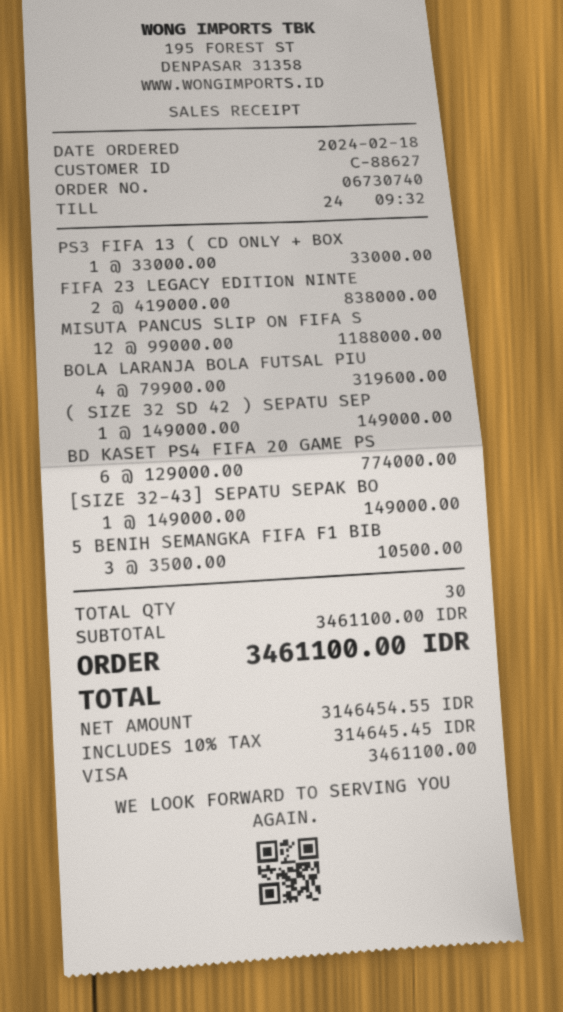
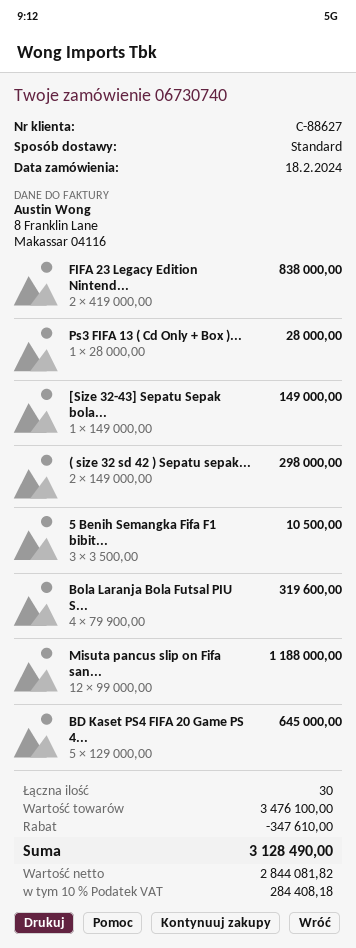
PS3 FIFA 13 ( CD ONLY + BOX: 1 x 33000.00 = 33000.00 -> 1 x 28000.00 = 28000.00
( SIZE 32 SD 42 ) SEPATU SEP: 1 x 149000.00 = 149000.00 -> 2 x 149000.00 = 298000.00
BD KASET PS4 FIFA 20 GAME PS: 6 x 129000.00 = 774000.00 -> 5 x 129000.00 = 645000.00
subtotal: 3461100.00 -> 3476100.00
discount: none -> 347610.00
net: 3146454.55 -> 2844081.82
tax: 10% = 314645.45 -> 10% = 284408.18
total: 3461100.00 -> 3128490.00

